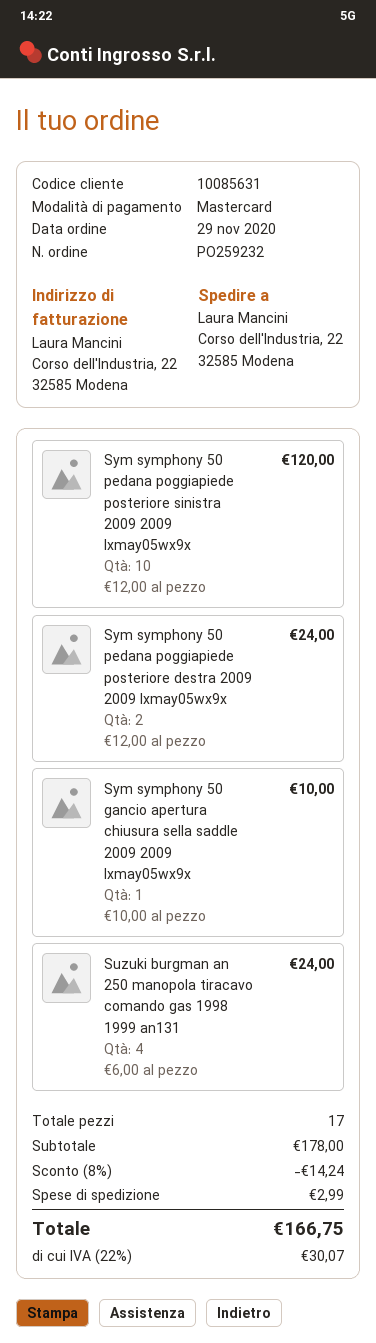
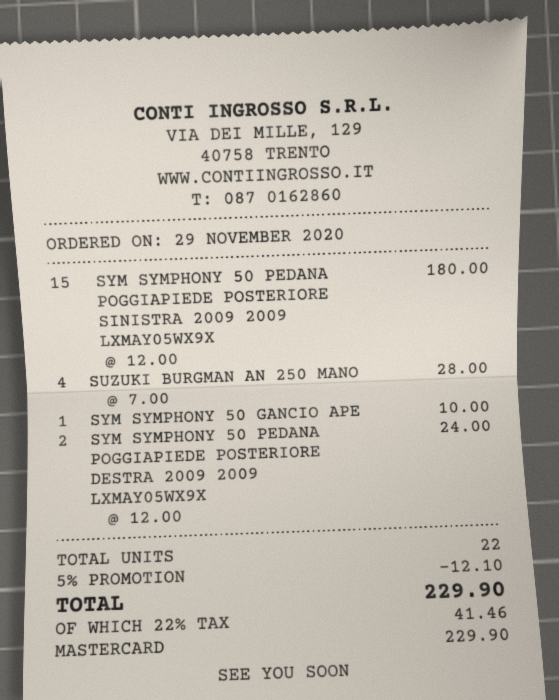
Sym symphony 50 pedana poggiapiede posteriore sinistra 2009 2009 lxmay05wx9x: 10 x 12.00 = 120.00 -> 15 x 12.00 = 180.00
Suzuki burgman an 250 manopola tiracavo comando gas 1998 1999 an131: 4 x 6.00 = 24.00 -> 4 x 7.00 = 28.00
total quantity: 17 -> 22
discount: 8% = 14.24 -> 5% = 12.10
shipping: 2.99 -> none
tax: 22% = 30.07 -> 22% = 41.46
total: 166.75 -> 229.90

